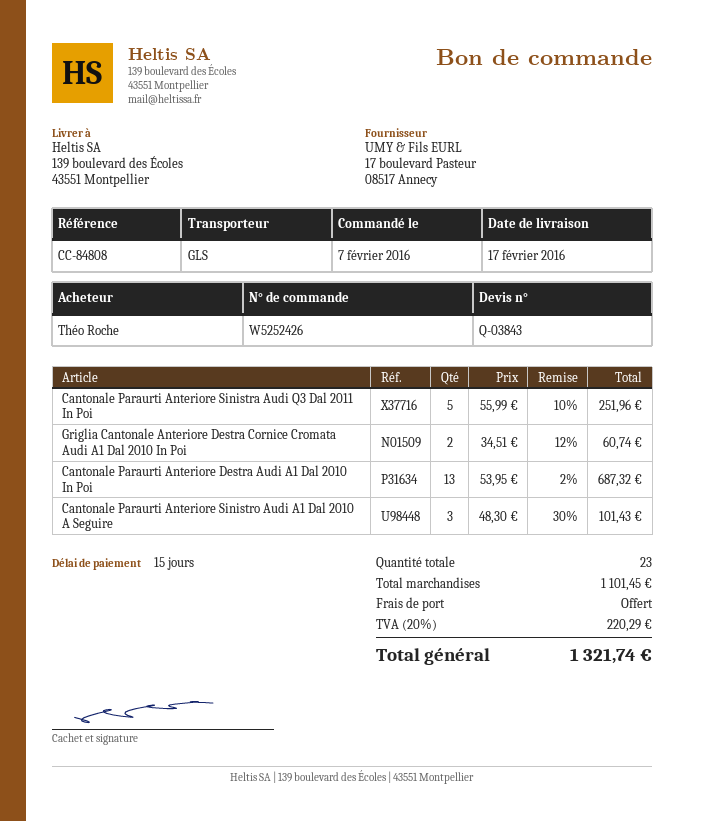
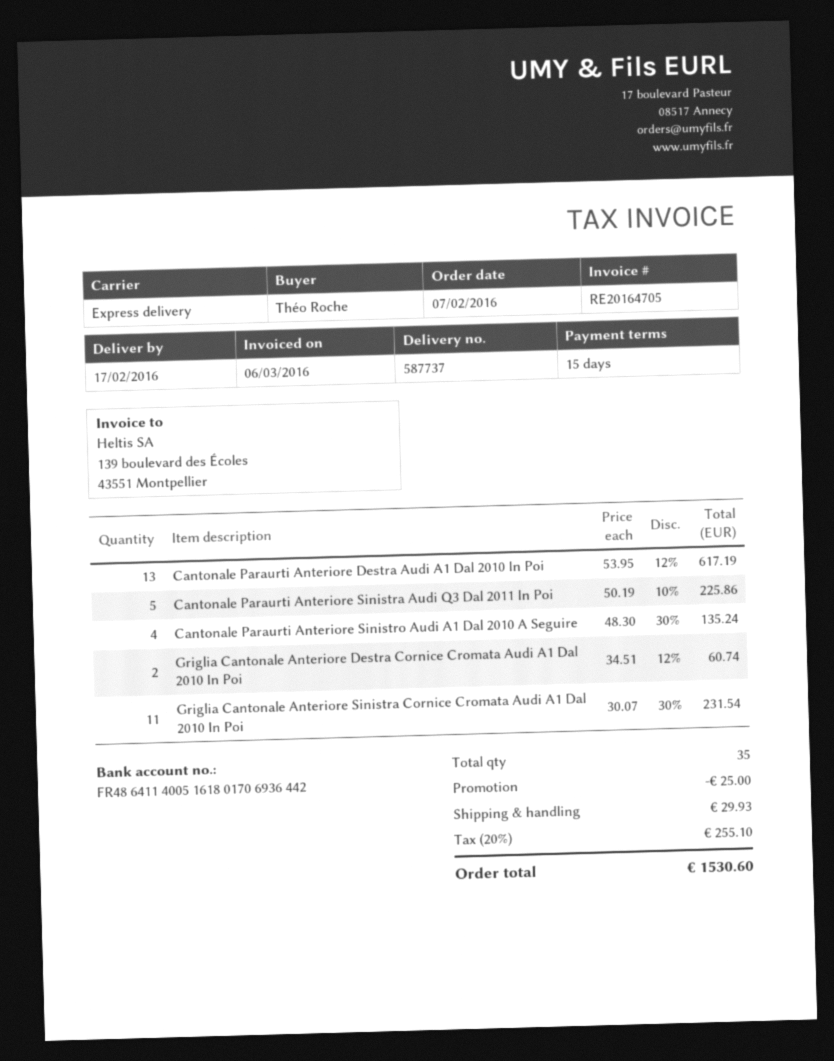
shipping method: GLS -> express
Cantonale Paraurti Anteriore Sinistra Audi Q3 Dal 2011 In Poi: 5 x 55.99 - 10% = 251.96 -> 5 x 50.19 - 10% = 225.86
Cantonale Paraurti Anteriore Destra Audi A1 Dal 2010 In Poi: 13 x 53.95 - 2% = 687.32 -> 13 x 53.95 - 12% = 617.19
Cantonale Paraurti Anteriore Sinistro Audi A1 Dal 2010 A Seguire: 3 x 48.30 - 30% = 101.43 -> 4 x 48.30 - 30% = 135.24
Griglia Cantonale Anteriore Sinistra Cornice Cromata Audi A1 Dal 2010 In Poi: none -> 11 x 30.07 - 30% = 231.54
total quantity: 23 -> 35
discount: none -> 25.00
shipping: 0.00 -> 29.93
tax: 20% = 220.29 -> 20% = 255.10
total: 1321.74 -> 1530.60

